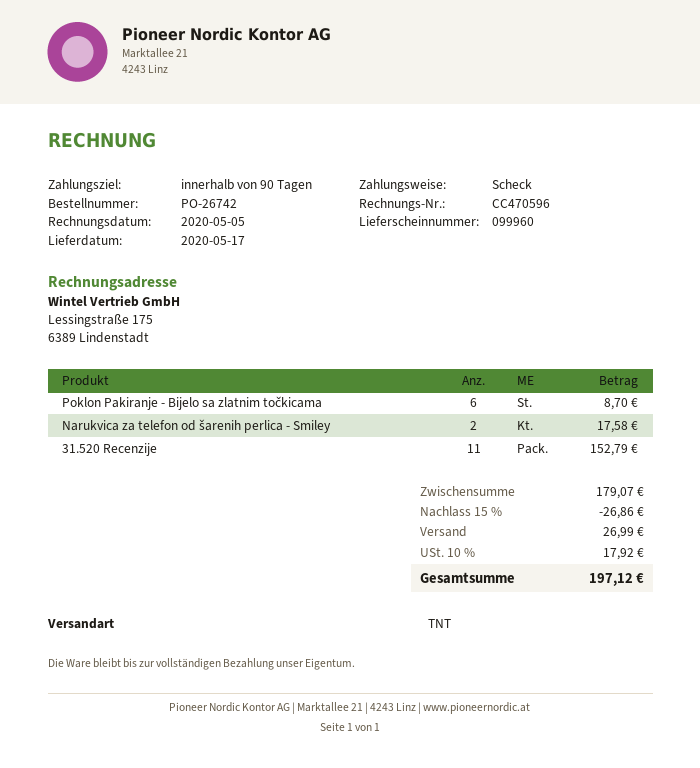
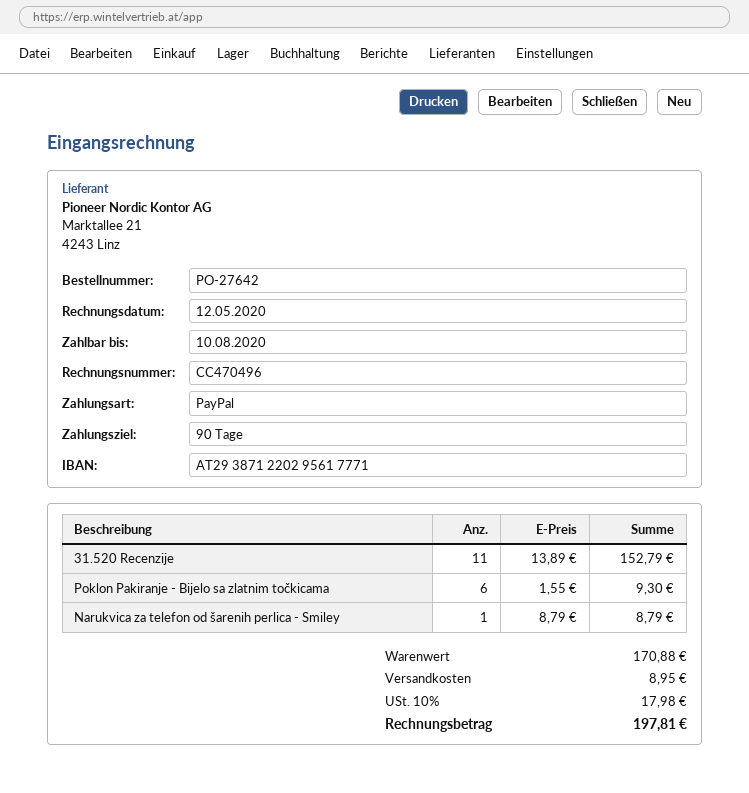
order number: PO-26742 -> PO-27642
invoice number: CC470596 -> CC470496
invoice date: 2020-05-05 -> 2020-05-12
payment method: cheque -> PayPal
Poklon Pakiranje - Bijelo sa zlatnim točkicama: 6 for 8.70 -> 6 for 9.30
Narukvica za telefon od šarenih perlica - Smiley: 2 for 17.58 -> 1 for 8.79
subtotal: 179.07 -> 170.88
discount: 15% = 26.86 -> none
shipping: 26.99 -> 8.95
tax: 10% = 17.92 -> 10% = 17.98
total: 197.12 -> 197.81

